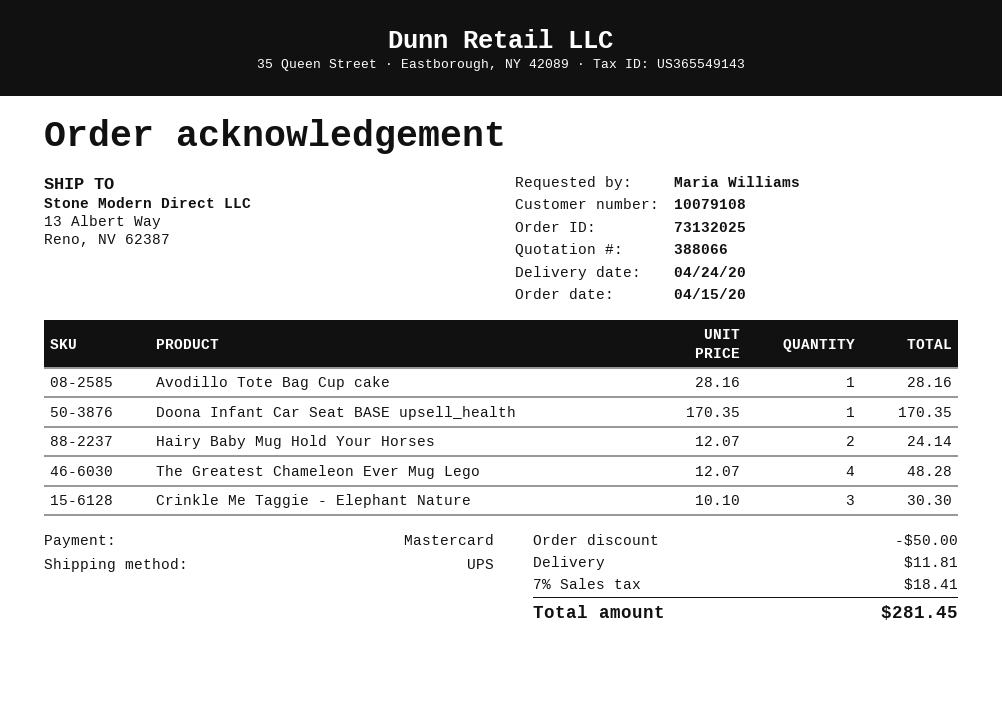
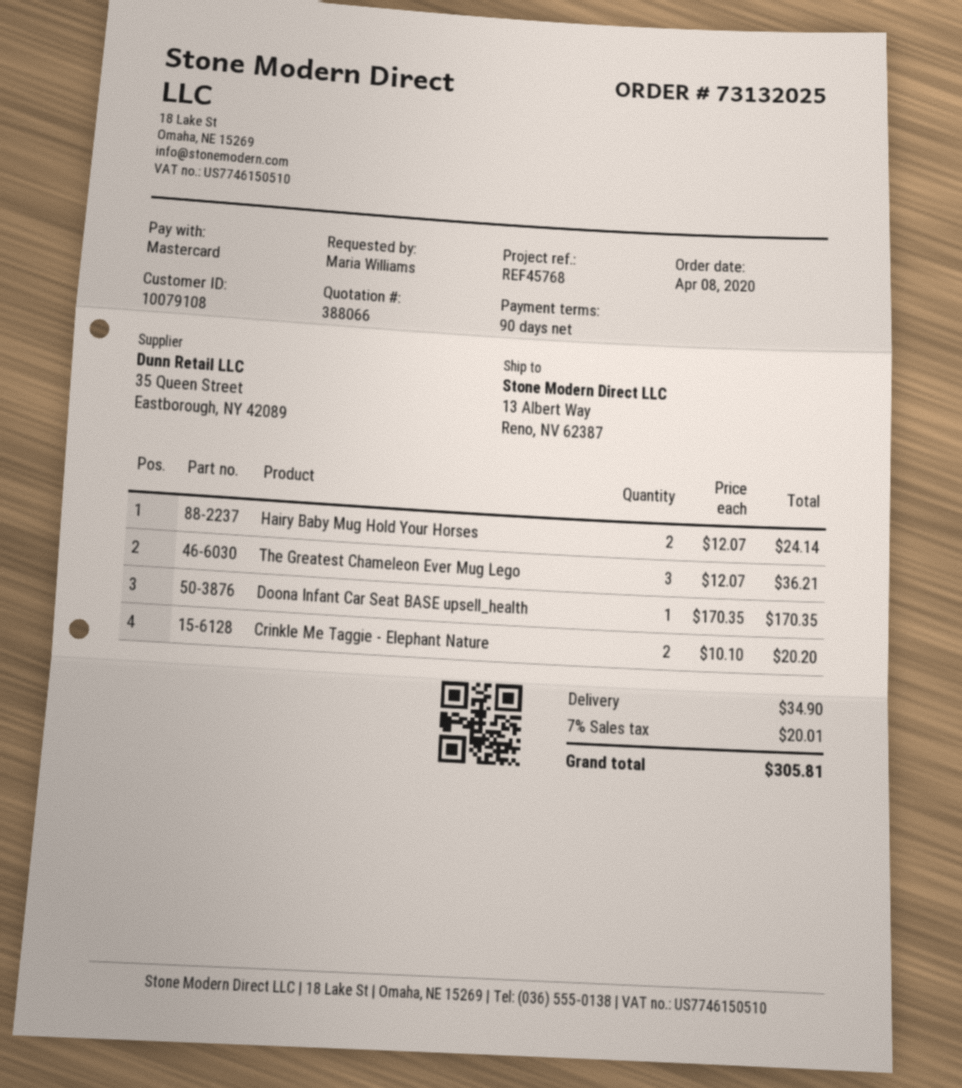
order date: 2020-04-15 -> 2020-04-08
Avodillo Tote Bag Cup cake: 1 x 28.16 = 28.16 -> none
The Greatest Chameleon Ever Mug Lego: 4 x 12.07 = 48.28 -> 3 x 12.07 = 36.21
Crinkle Me Taggie - Elephant Nature: 3 x 10.10 = 30.30 -> 2 x 10.10 = 20.20
discount: 50.00 -> none
shipping: 11.81 -> 34.90
tax: 7% = 18.41 -> 7% = 20.01
total: 281.45 -> 305.81

